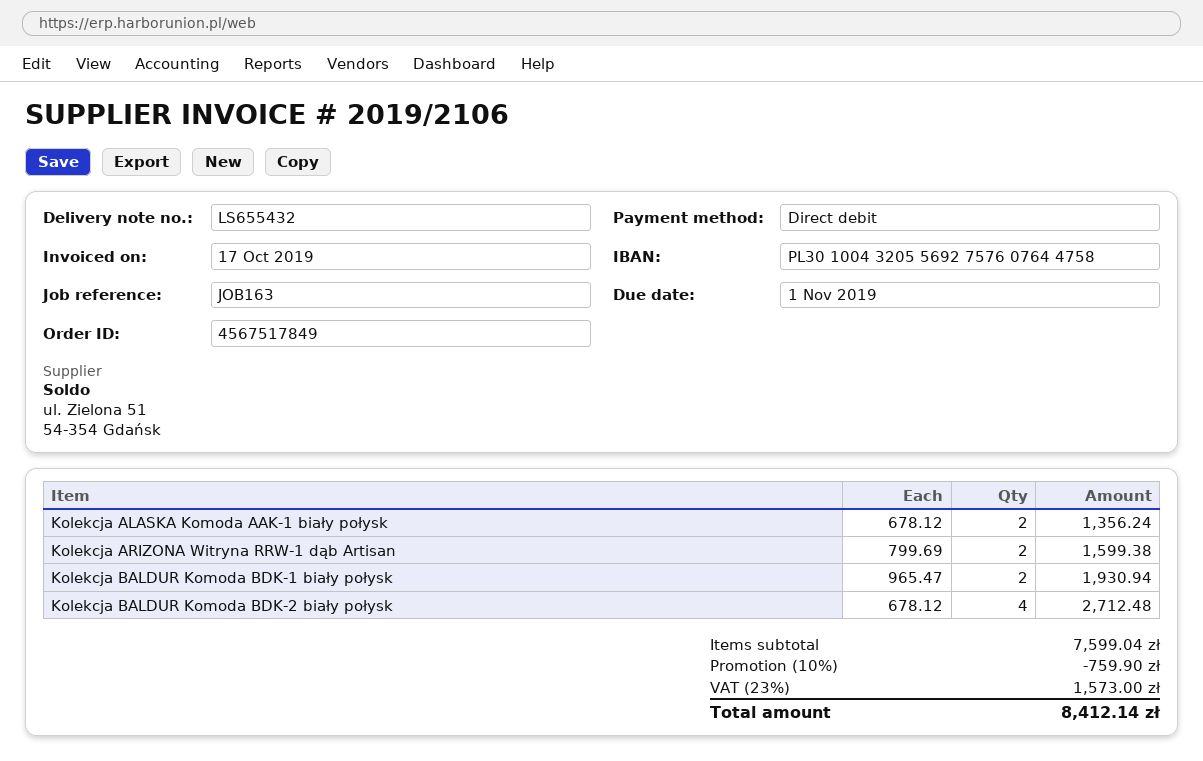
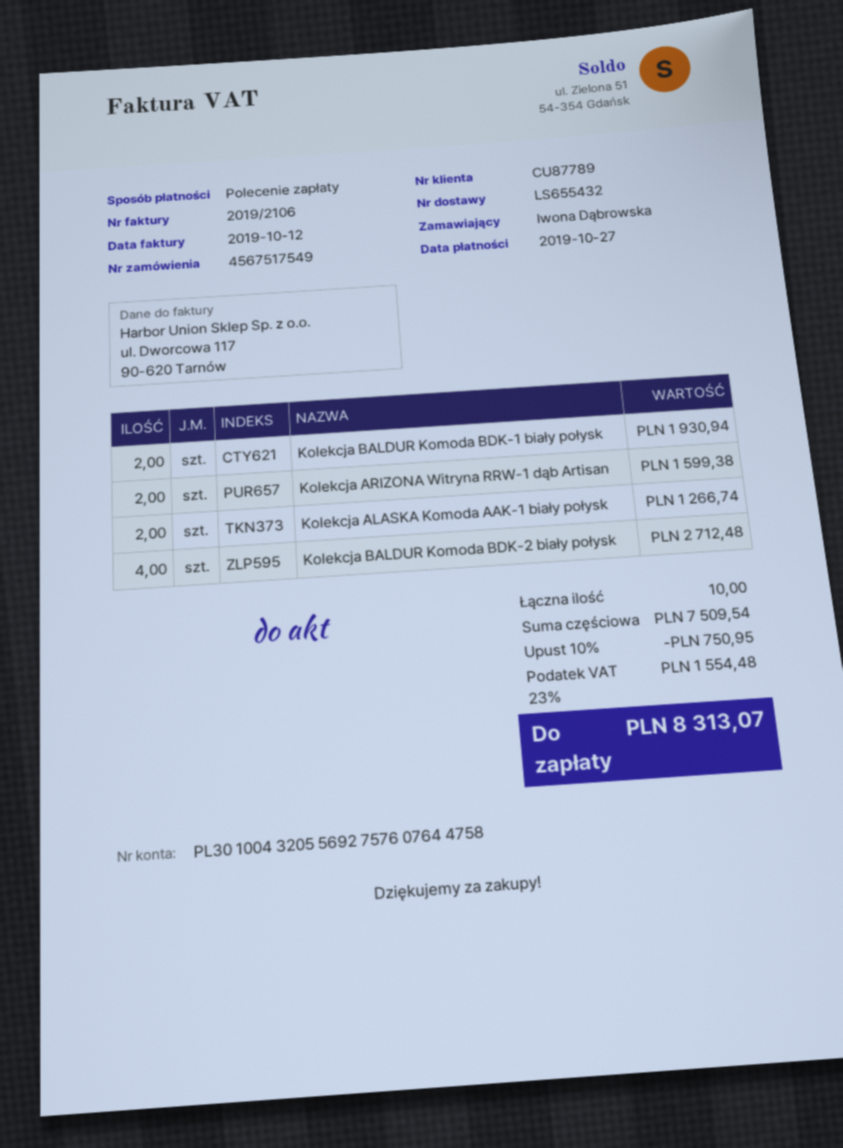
order number: 4567517849 -> 4567517549
invoice date: 2019-10-17 -> 2019-10-12
due date: 2019-11-01 -> 2019-10-27
Kolekcja ALASKA Komoda AAK-1 biały połysk: 2 for 1356.24 -> 2 for 1266.74
subtotal: 7599.04 -> 7509.54
discount: 10% = 759.90 -> 10% = 750.95
tax: 23% = 1573.00 -> 23% = 1554.48
total: 8412.14 -> 8313.07

